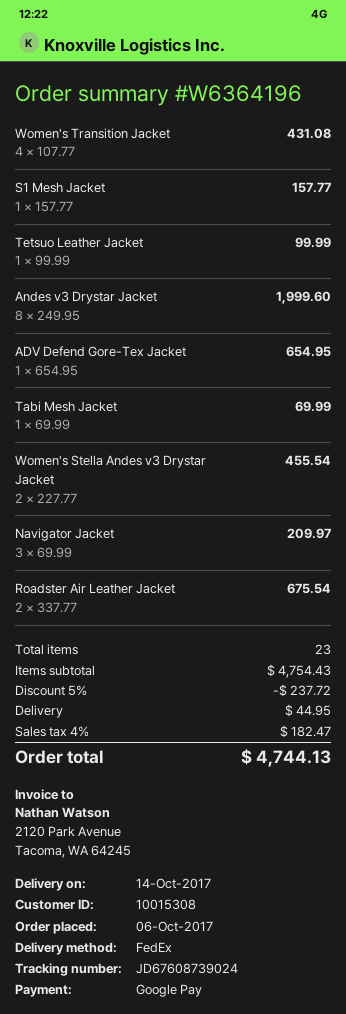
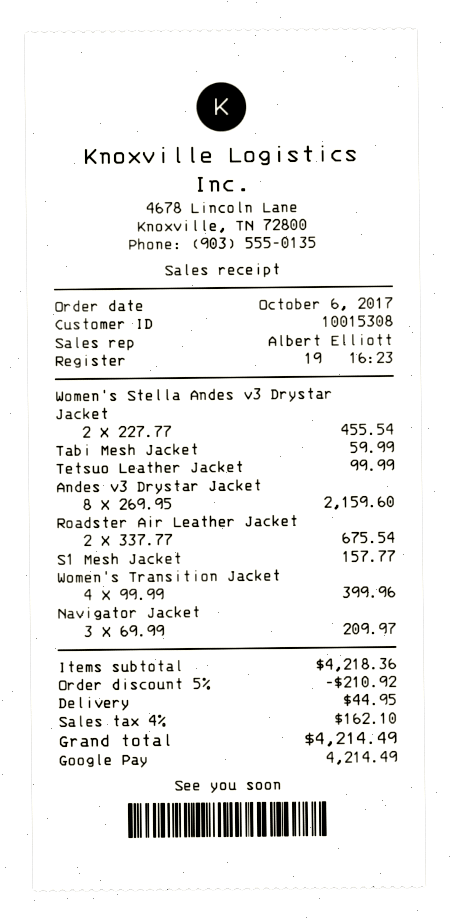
Women's Transition Jacket: 4 x 107.77 = 431.08 -> 4 x 99.99 = 399.96
Andes v3 Drystar Jacket: 8 x 249.95 = 1999.60 -> 8 x 269.95 = 2159.60
ADV Defend Gore-Tex Jacket: 1 x 654.95 = 654.95 -> none
Tabi Mesh Jacket: 1 x 69.99 = 69.99 -> 1 x 59.99 = 59.99
subtotal: 4754.43 -> 4218.36
discount: 5% = 237.72 -> 5% = 210.92
tax: 4% = 182.47 -> 4% = 162.10
total: 4744.13 -> 4214.49

